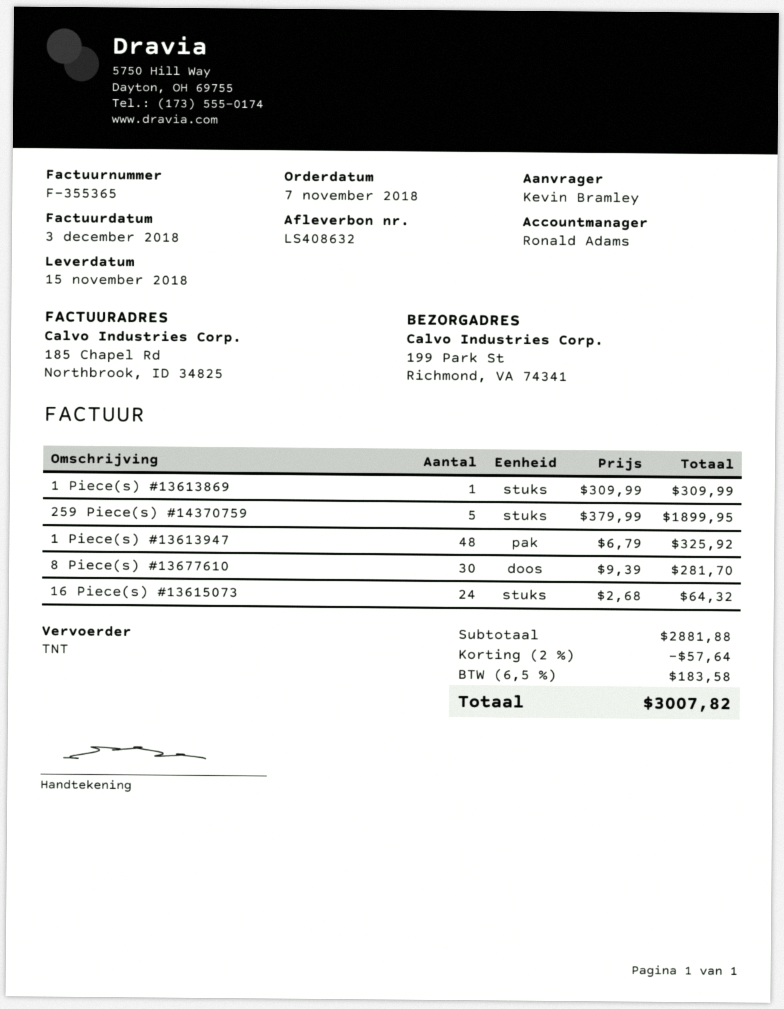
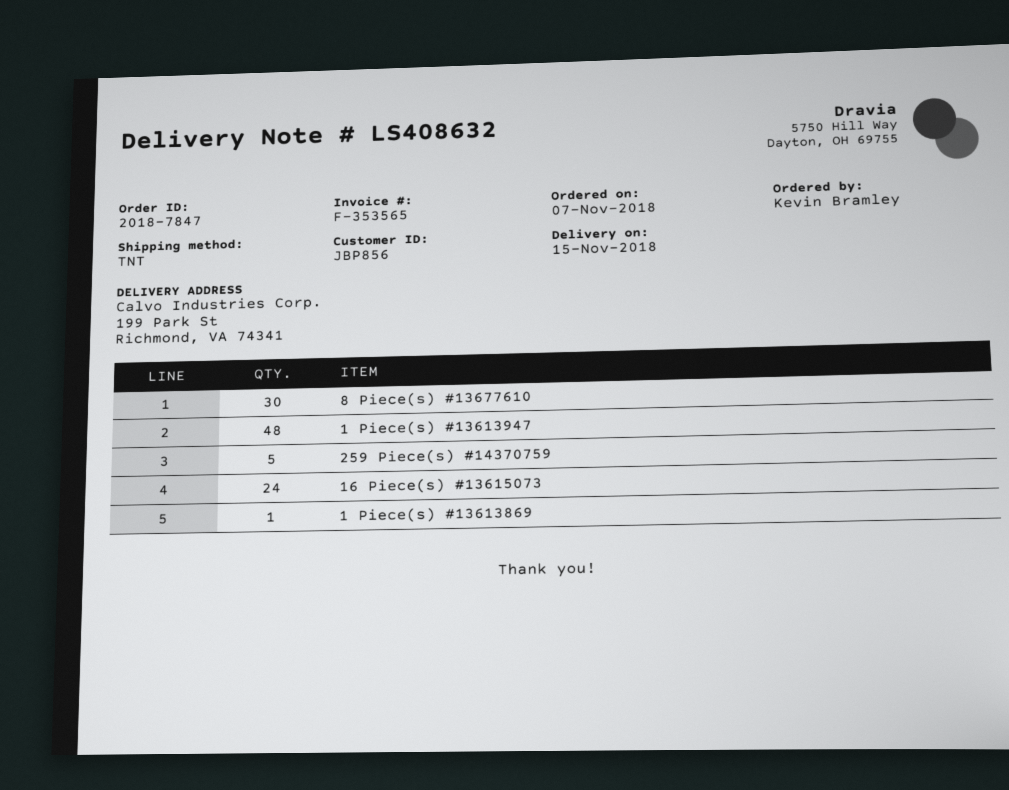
invoice number: F-355365 -> F-353565

